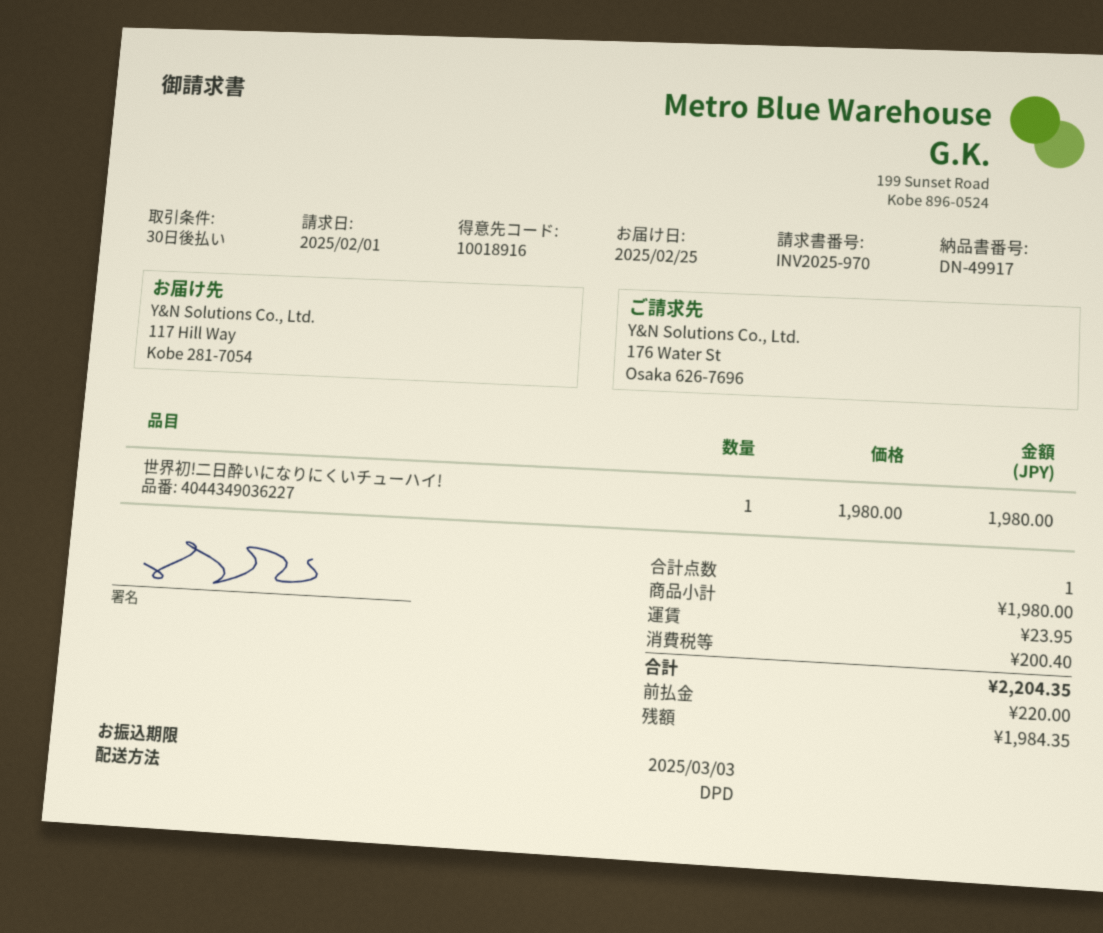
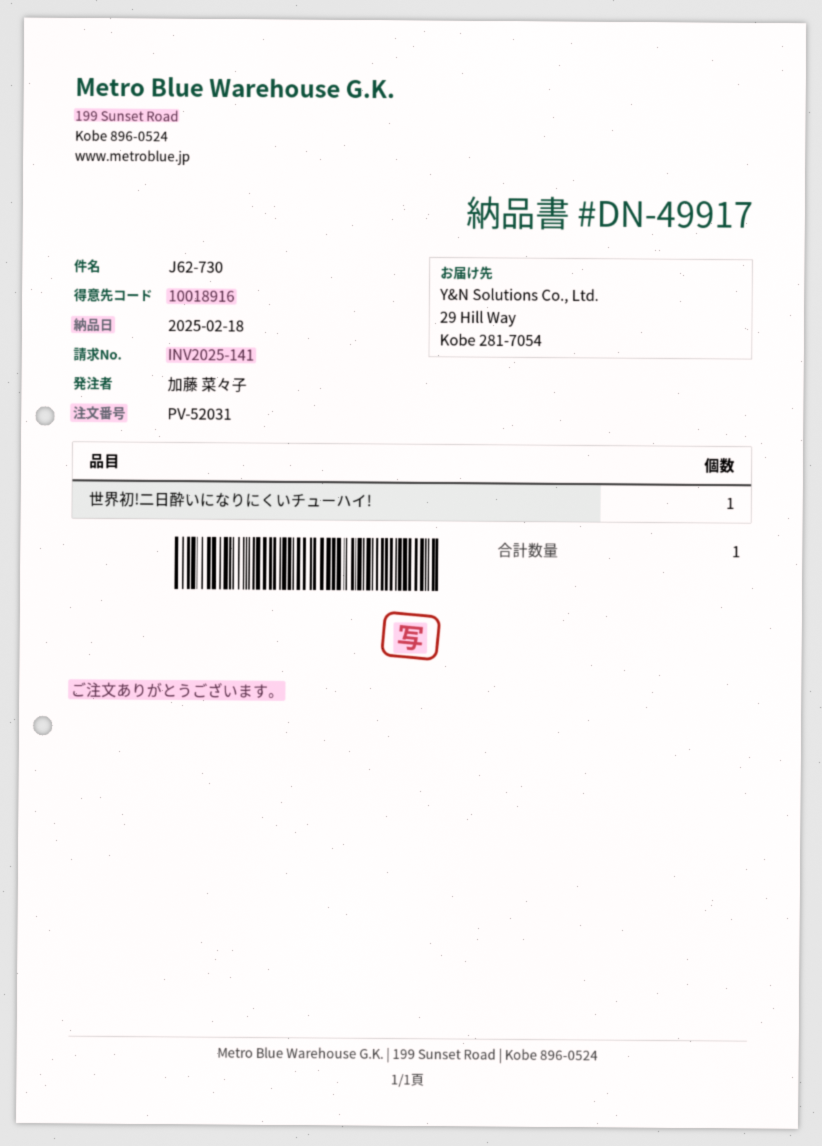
delivery date: 2025-02-25 -> 2025-02-18
invoice number: INV2025-970 -> INV2025-141
ship to: 117 Hill Way, Kobe 281-7054 -> 29 Hill Way, Kobe 281-7054

